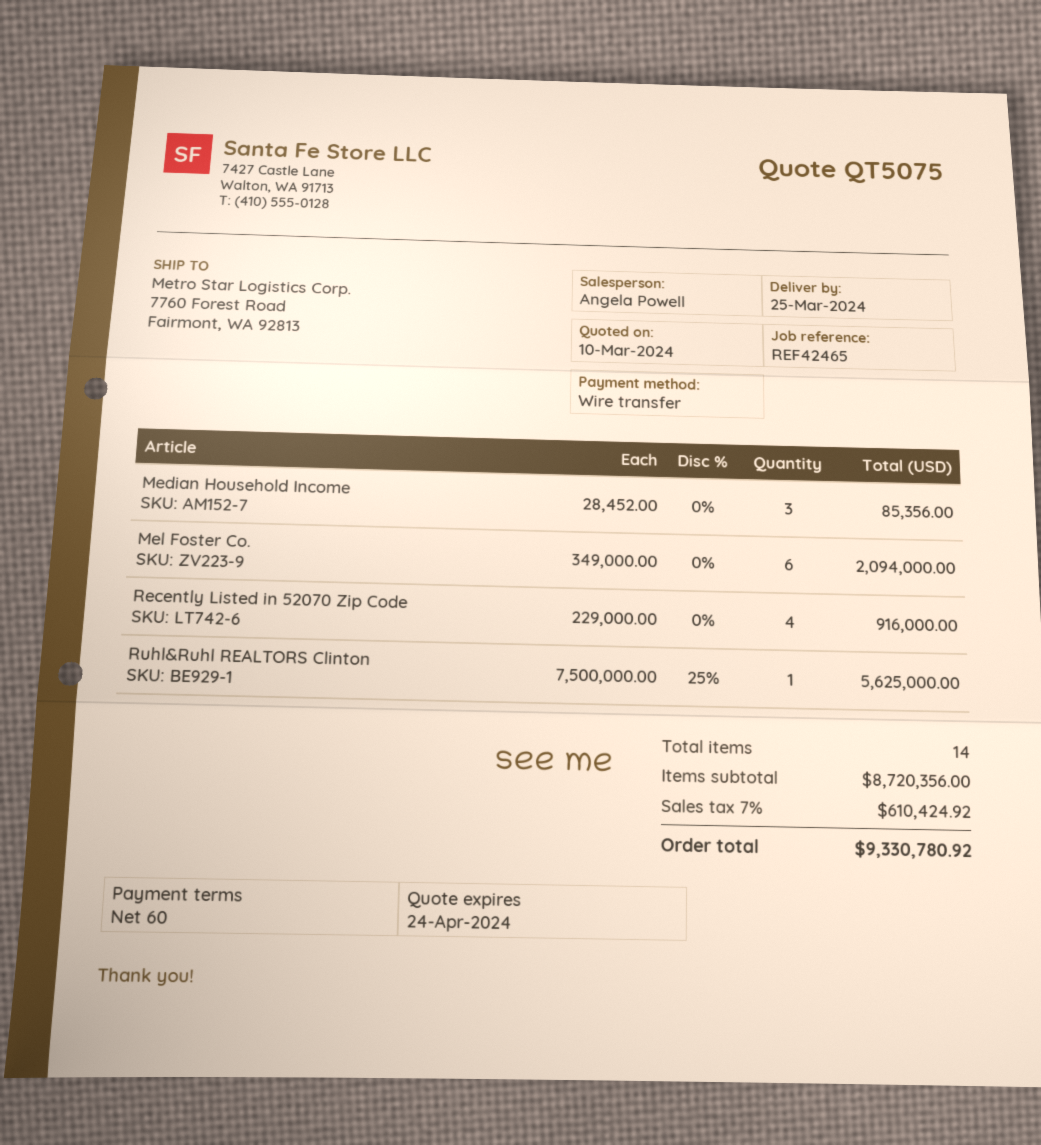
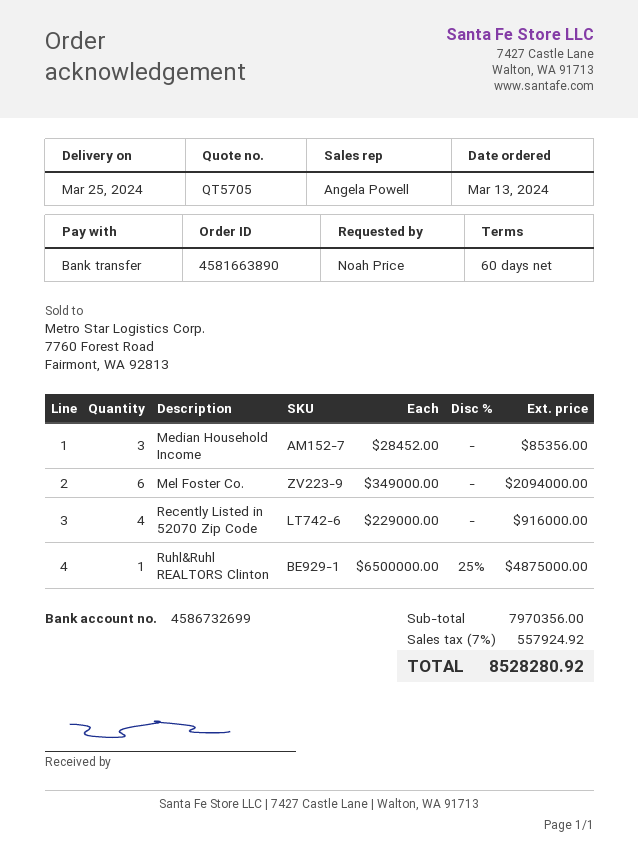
quote number: QT5075 -> QT5705
Ruhl&Ruhl REALTORS Clinton: 1 x 7500000.00 - 25% = 5625000.00 -> 1 x 6500000.00 - 25% = 4875000.00
subtotal: 8720356.00 -> 7970356.00
tax: 7% = 610424.92 -> 7% = 557924.92
total: 9330780.92 -> 8528280.92

